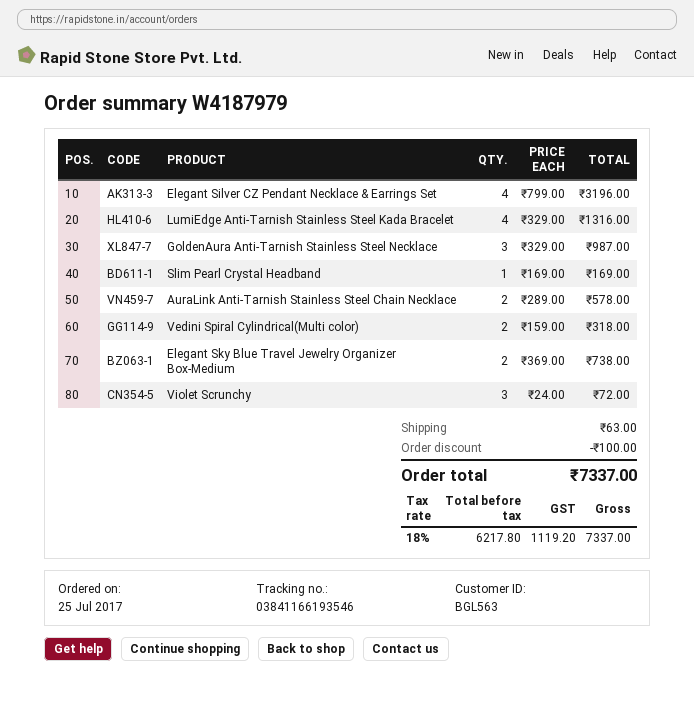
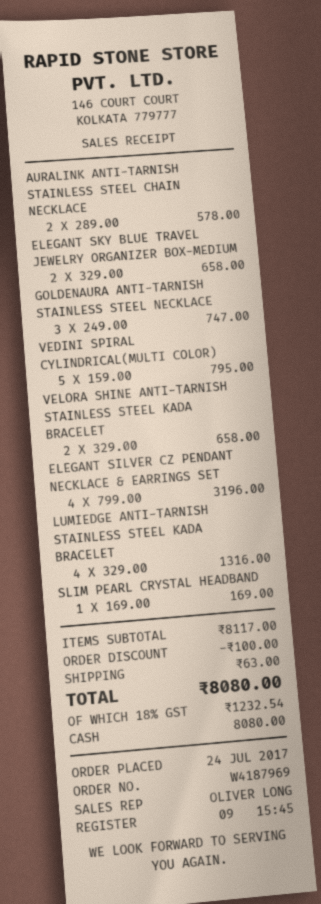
order number: W4187979 -> W4187969
order date: 2017-07-25 -> 2017-07-24
GoldenAura Anti-Tarnish Stainless Steel Necklace: 3 x 329.00 = 987.00 -> 3 x 249.00 = 747.00
Vedini Spiral Cylindrical(Multi color): 2 x 159.00 = 318.00 -> 5 x 159.00 = 795.00
Elegant Sky Blue Travel Jewelry Organizer Box-Medium: 2 x 369.00 = 738.00 -> 2 x 329.00 = 658.00
Violet Scrunchy: 3 x 24.00 = 72.00 -> none
VELORA SHINE ANTI-TARNISH STAINLESS STEEL KADA BRACELET: none -> 2 x 329.00 = 658.00
tax: 18% = 1119.20 -> 18% = 1232.54
total: 7337.00 -> 8080.00

